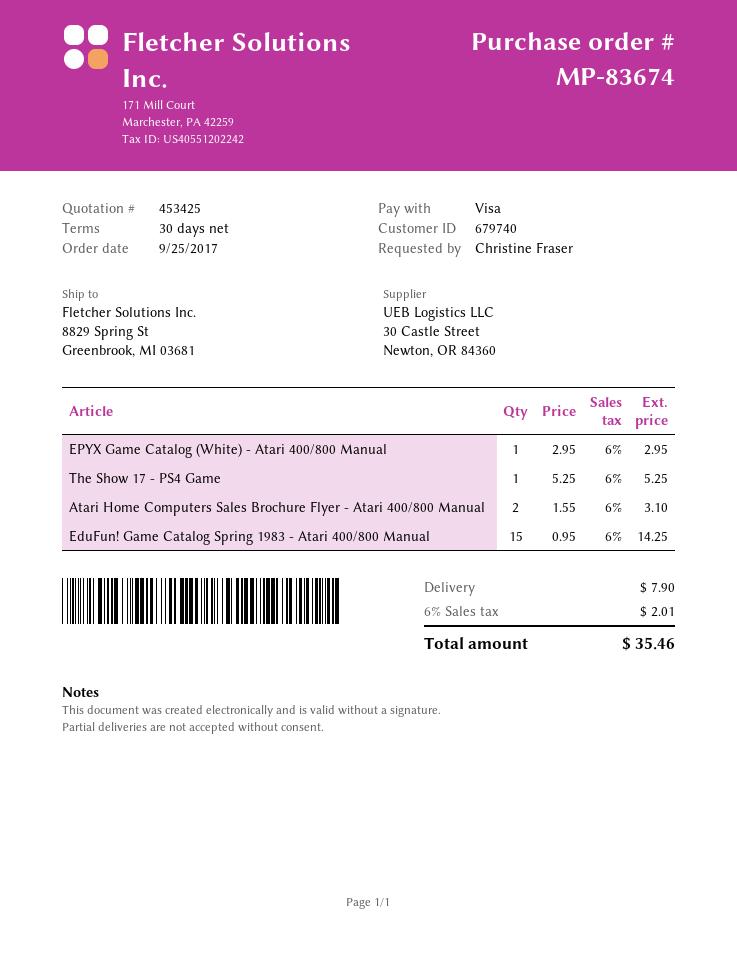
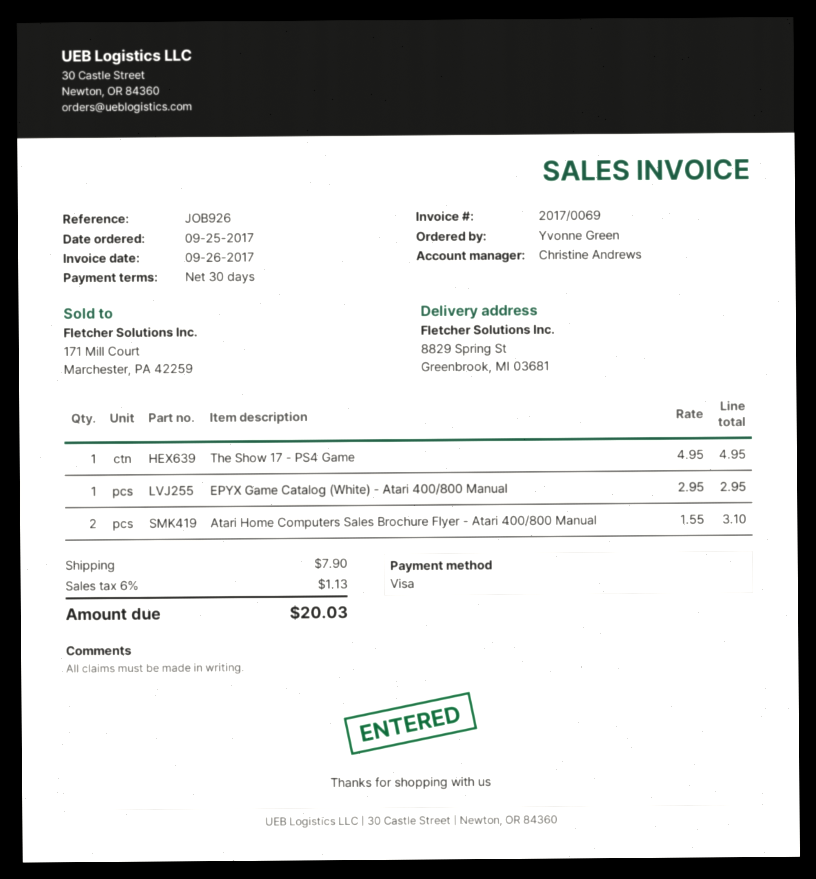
ordered by: Christine Fraser -> Yvonne Green
The Show 17 - PS4 Game: 1 x 5.25 = 5.25 -> 1 x 4.95 = 4.95
EduFun! Game Catalog Spring 1983 - Atari 400/800 Manual: 15 x 0.95 = 14.25 -> none
tax: 6% = 2.01 -> 6% = 1.13
total: 35.46 -> 20.03

